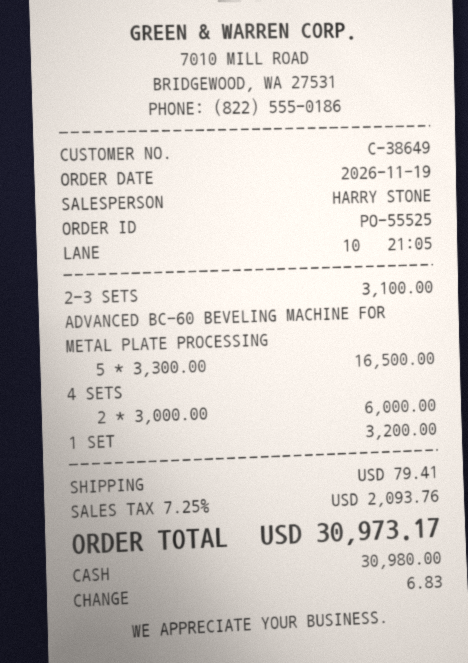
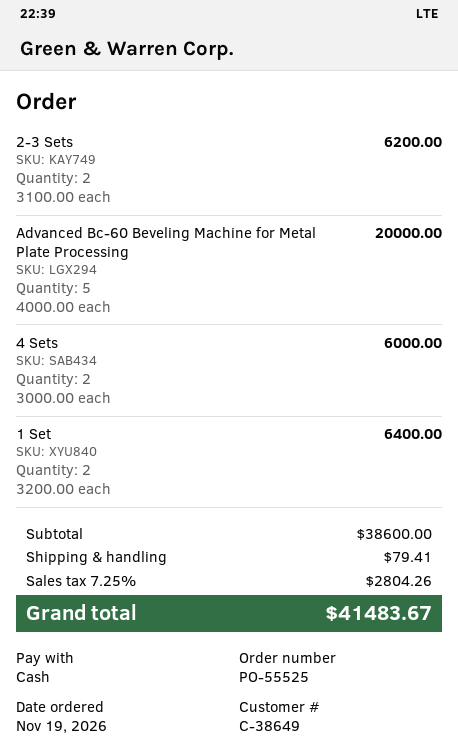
2-3 SETS: 1 x 3100.00 = 3100.00 -> 2 x 3100.00 = 6200.00
ADVANCED BC-60 BEVELING MACHINE FOR METAL PLATE PROCESSING: 5 x 3300.00 = 16500.00 -> 5 x 4000.00 = 20000.00
1 SET: 1 x 3200.00 = 3200.00 -> 2 x 3200.00 = 6400.00
tax: 7.25% = 2093.76 -> 7.25% = 2804.26
total: 30973.17 -> 41483.67

